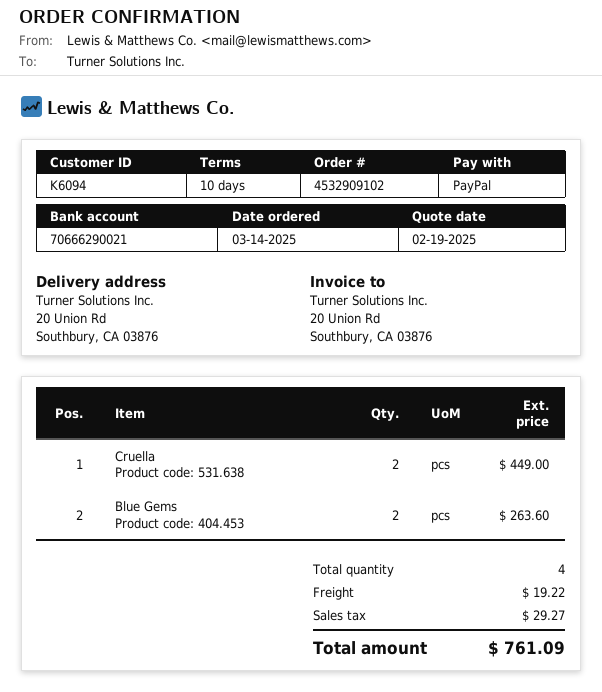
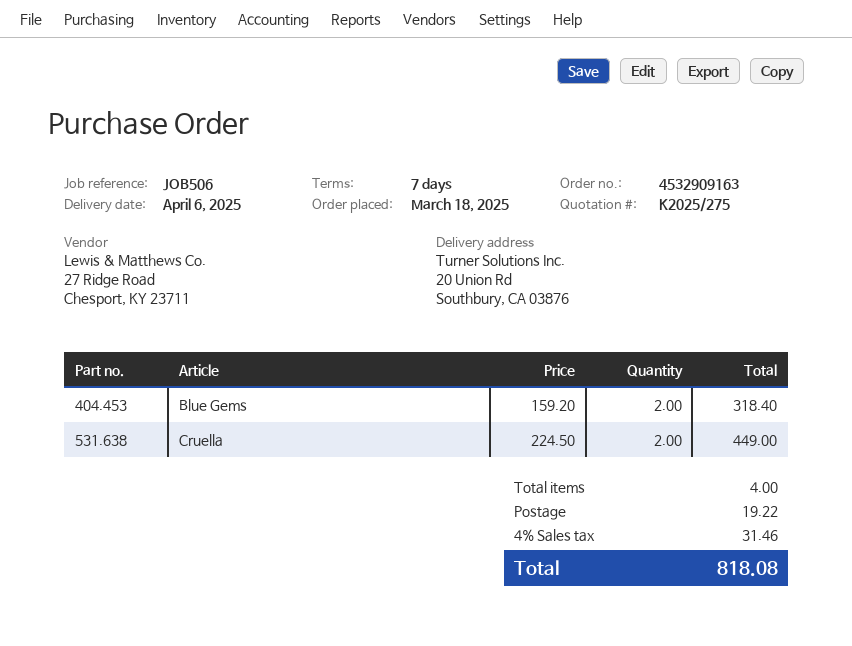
order number: 4532909102 -> 4532909163
order date: 2025-03-14 -> 2025-03-18
payment terms: 10 days -> 7 days
Blue Gems: 2 for 263.60 -> 2 for 318.40
tax: 29.27 -> 31.46
total: 761.09 -> 818.08

